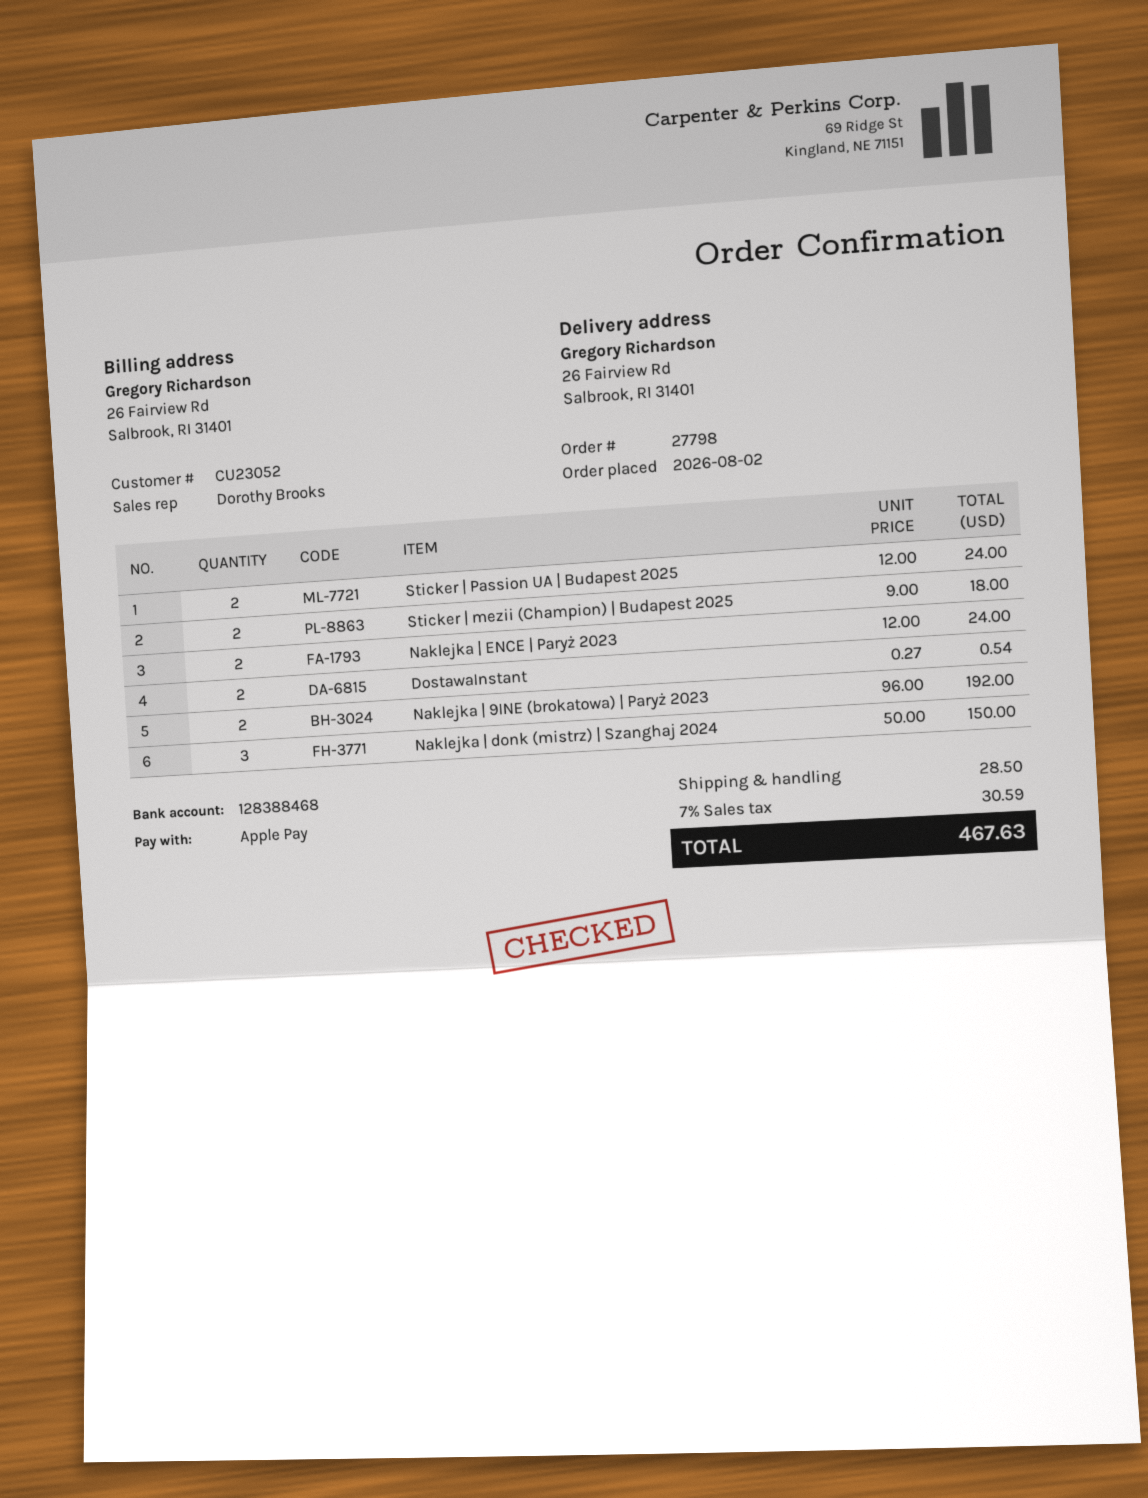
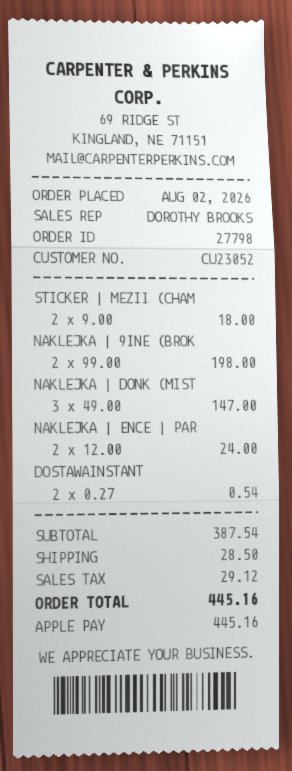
Sticker | Passion UA | Budapest 2025: 2 x 12.00 = 24.00 -> none
Naklejka | 9INE (brokatowa) | Paryż 2023: 2 x 96.00 = 192.00 -> 2 x 99.00 = 198.00
Naklejka | donk (mistrz) | Szanghaj 2024: 3 x 50.00 = 150.00 -> 3 x 49.00 = 147.00
tax: 30.59 -> 29.12
total: 467.63 -> 445.16

